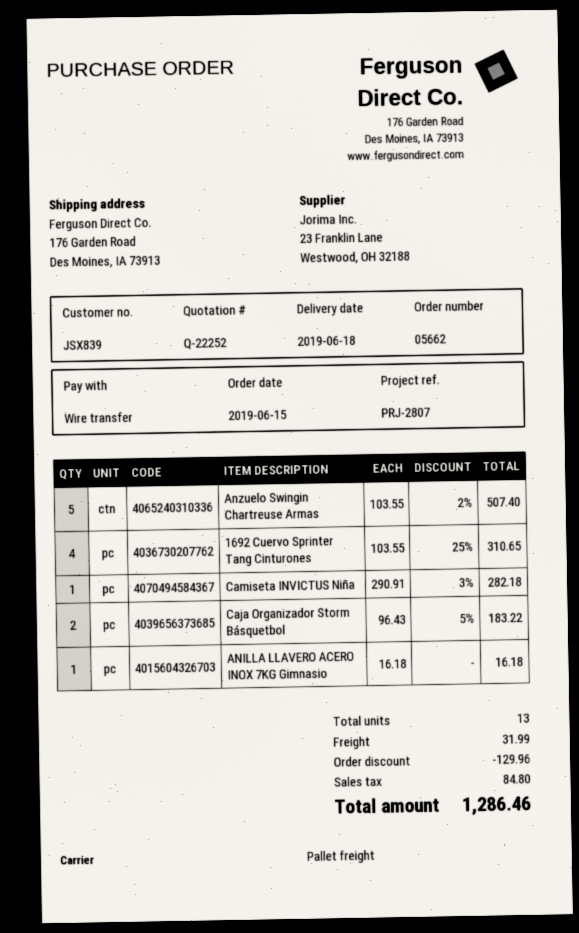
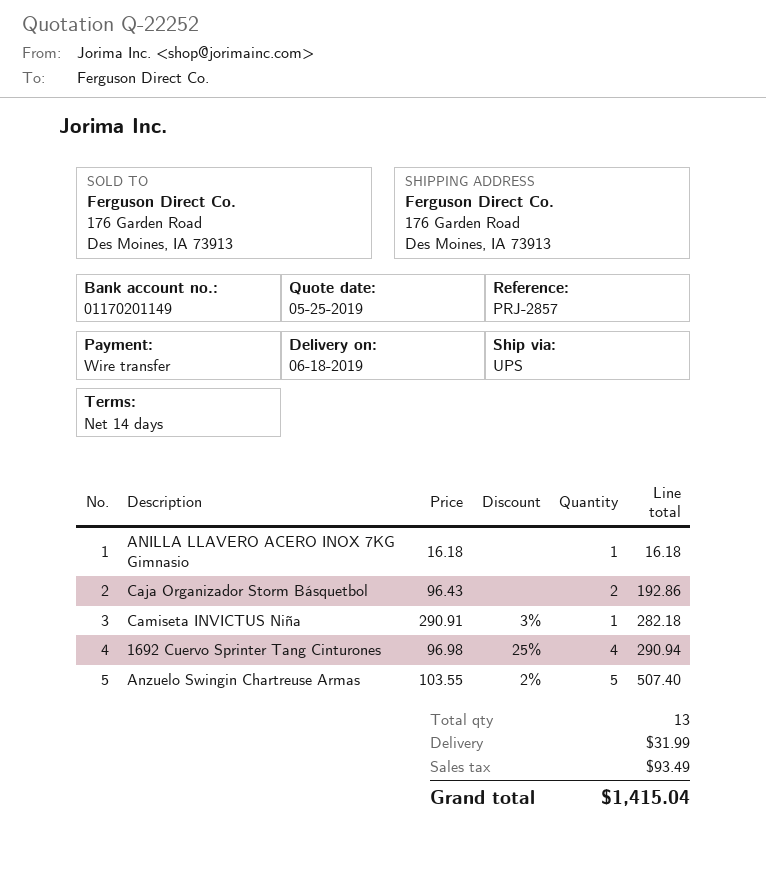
reference: PRJ-2807 -> PRJ-2857
shipping method: pallet freight -> UPS
1692 Cuervo Sprinter Tang Cinturones: 4 x 103.55 - 25% = 310.65 -> 4 x 96.98 - 25% = 290.94
Caja Organizador Storm Básquetbol: 2 x 96.43 - 5% = 183.22 -> 2 x 96.43 = 192.86
discount: 129.96 -> none
tax: 84.80 -> 93.49
total: 1286.46 -> 1415.04

